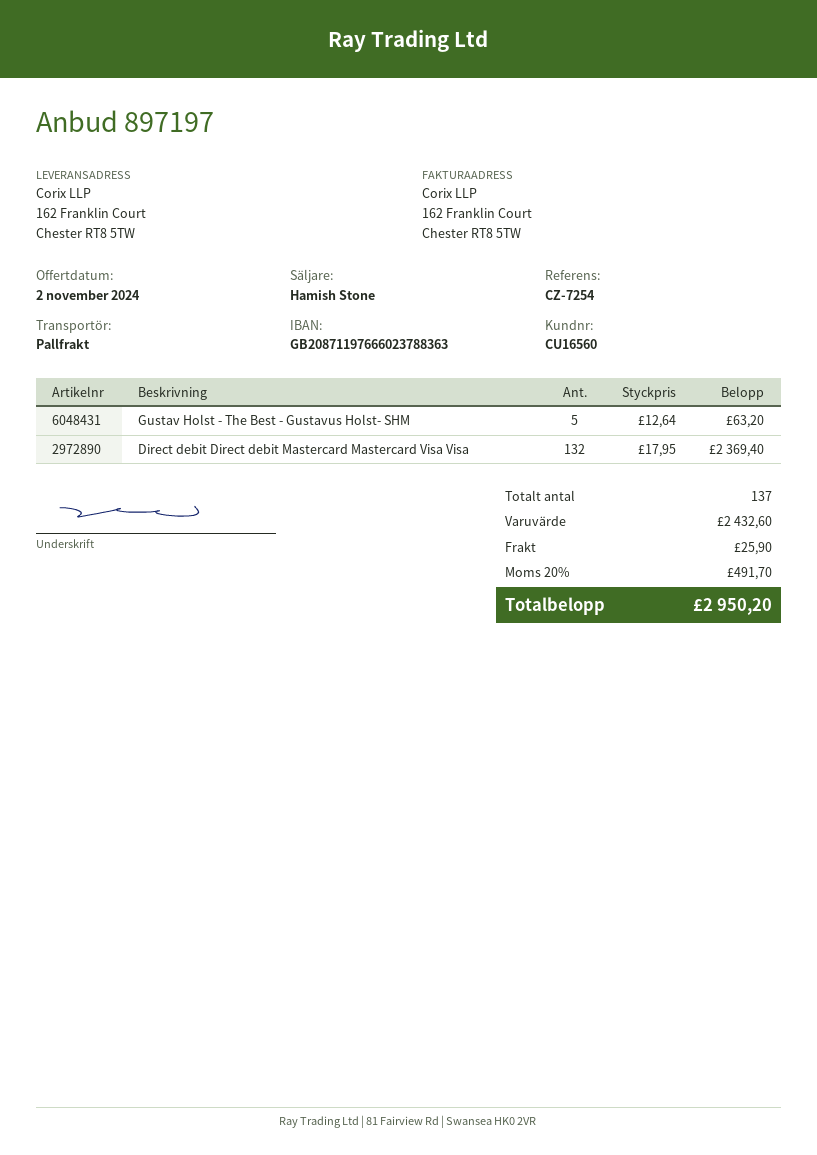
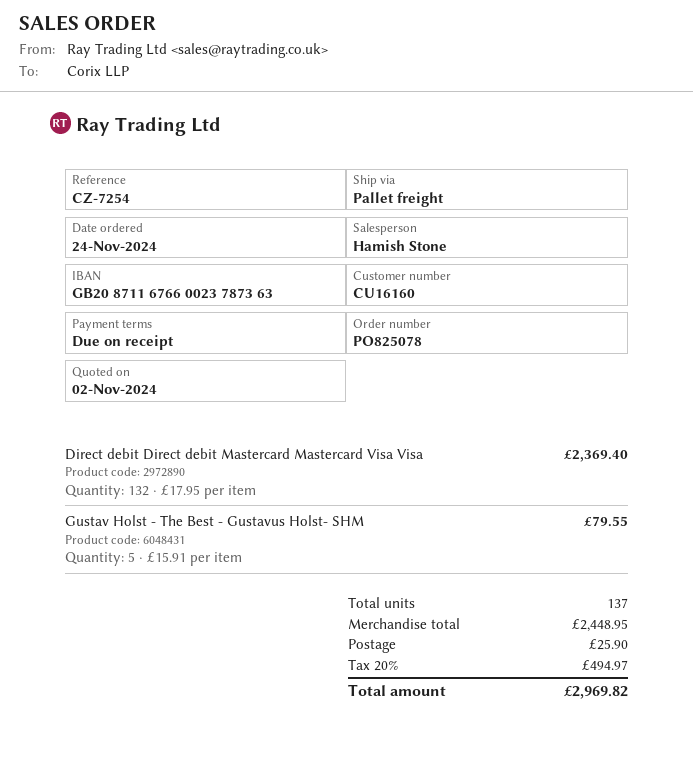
customer number: CU16560 -> CU16160
bank account: GB20871197666023788363 -> GB20871167660023787363
Gustav Holst - The Best - Gustavus Holst- SHM: 5 x 12.64 = 63.20 -> 5 x 15.91 = 79.55
subtotal: 2432.60 -> 2448.95
tax: 20% = 491.70 -> 20% = 494.97
total: 2950.20 -> 2969.82

